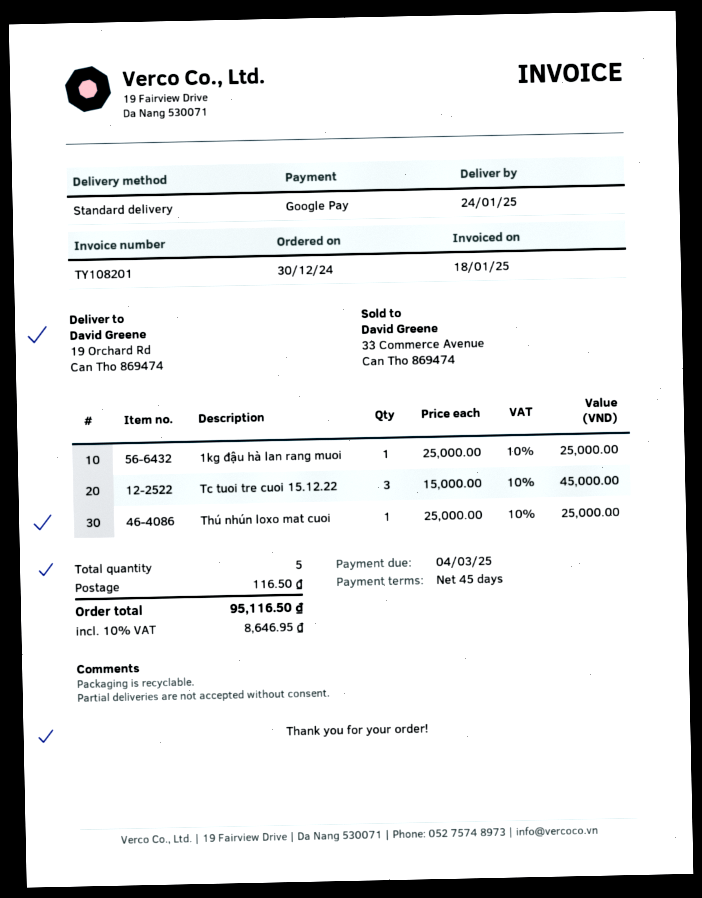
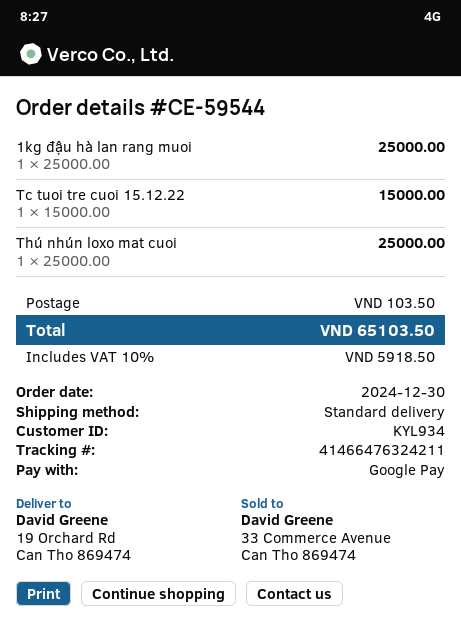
Tc tuoi tre cuoi 15.12.22: 3 x 15000.00 = 45000.00 -> 1 x 15000.00 = 15000.00
shipping: 116.50 -> 103.50
tax: 10% = 8646.95 -> 10% = 5918.50
total: 95116.50 -> 65103.50

